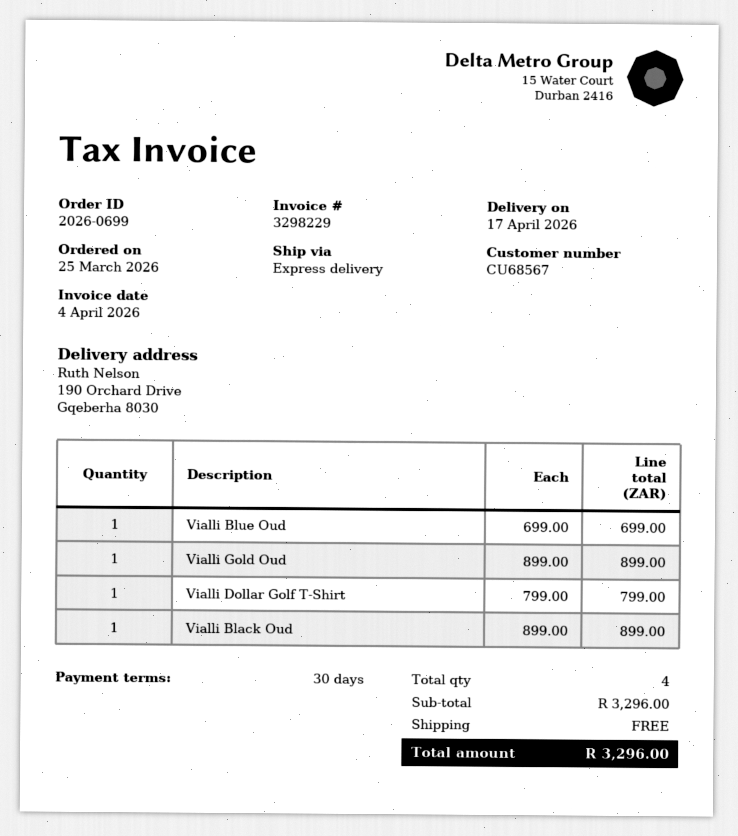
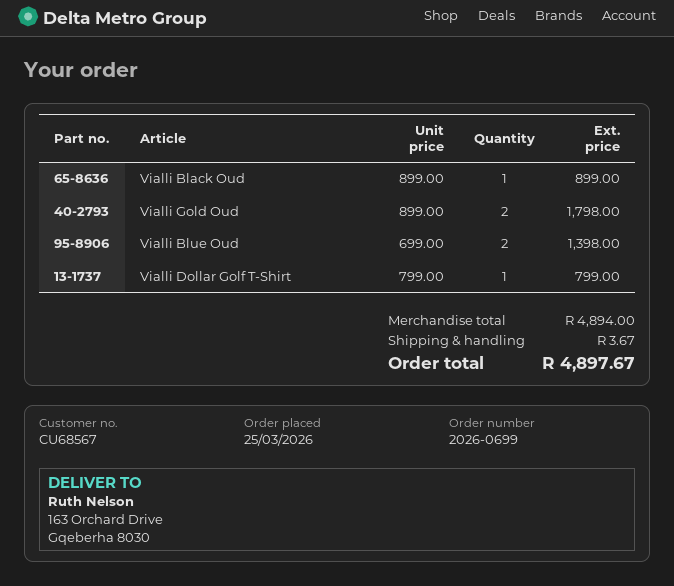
ship to: 190 Orchard Drive, Gqeberha 8030 -> 163 Orchard Drive, Gqeberha 8030
Vialli Blue Oud: 1 x 699.00 = 699.00 -> 2 x 699.00 = 1398.00
Vialli Gold Oud: 1 x 899.00 = 899.00 -> 2 x 899.00 = 1798.00
subtotal: 3296.00 -> 4894.00
shipping: 0.00 -> 3.67
total: 3296.00 -> 4897.67

